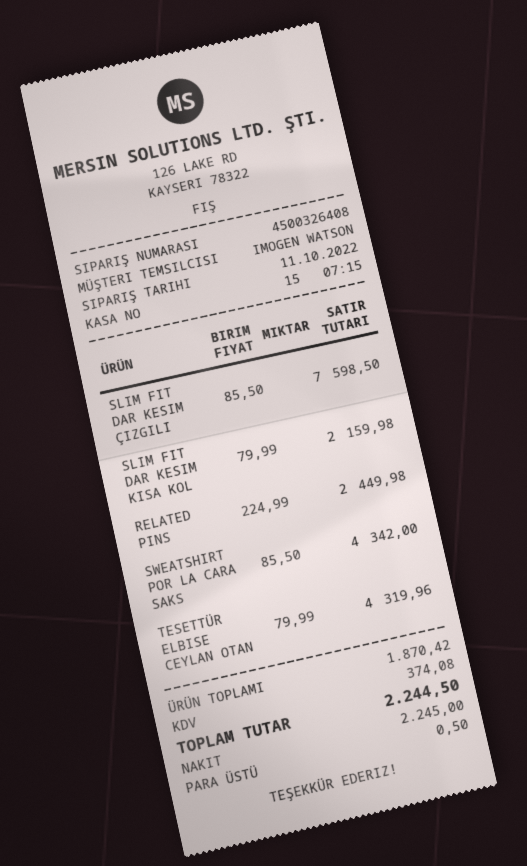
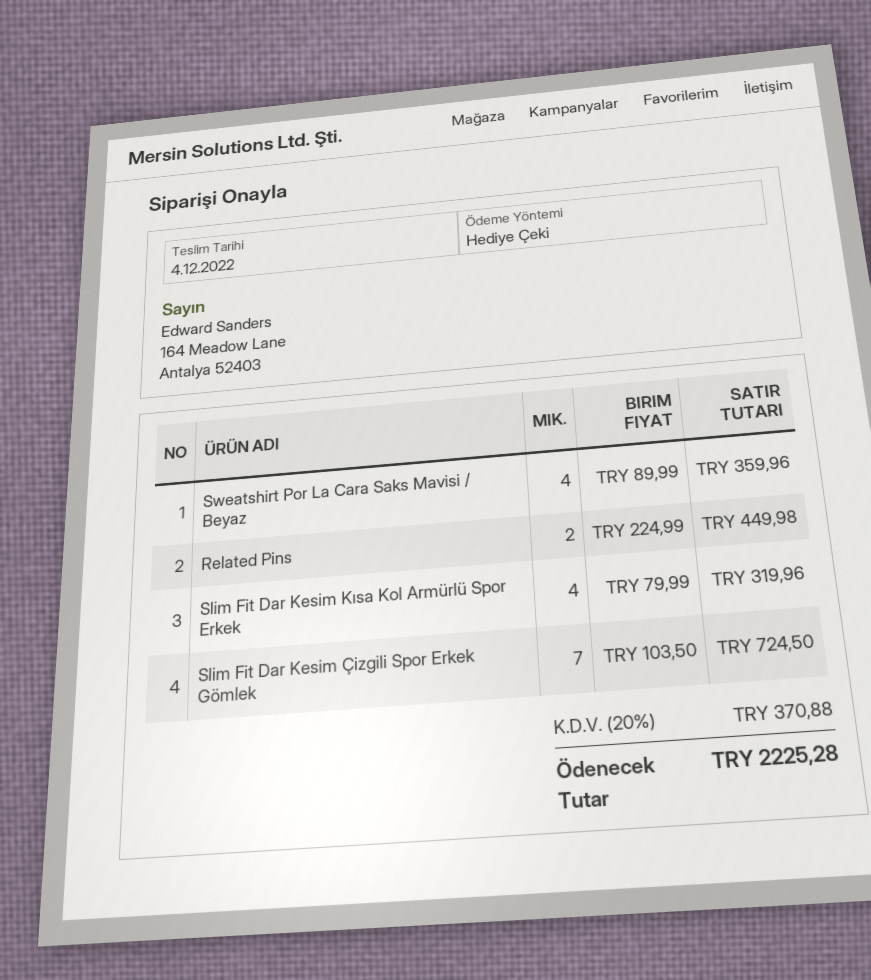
payment method: cash -> gift card
SLIM FIT DAR KESIM ÇIZGILI: 7 x 85.50 = 598.50 -> 7 x 103.50 = 724.50
SLIM FIT DAR KESIM KISA KOL: 2 x 79.99 = 159.98 -> 4 x 79.99 = 319.96
SWEATSHIRT POR LA CARA SAKS: 4 x 85.50 = 342.00 -> 4 x 89.99 = 359.96
TESETTÜR ELBISE CEYLAN OTAN: 4 x 79.99 = 319.96 -> none
tax: 374.08 -> 370.88
total: 2244.50 -> 2225.28

